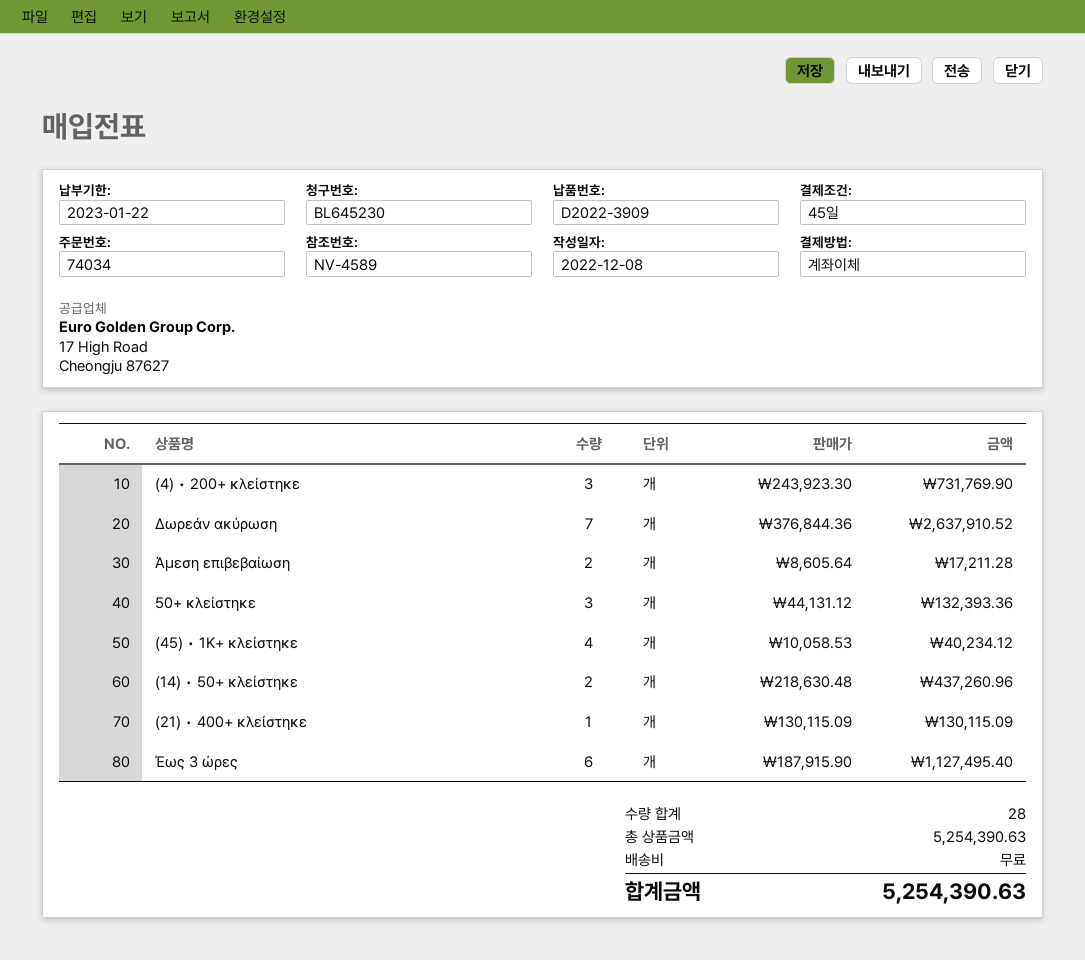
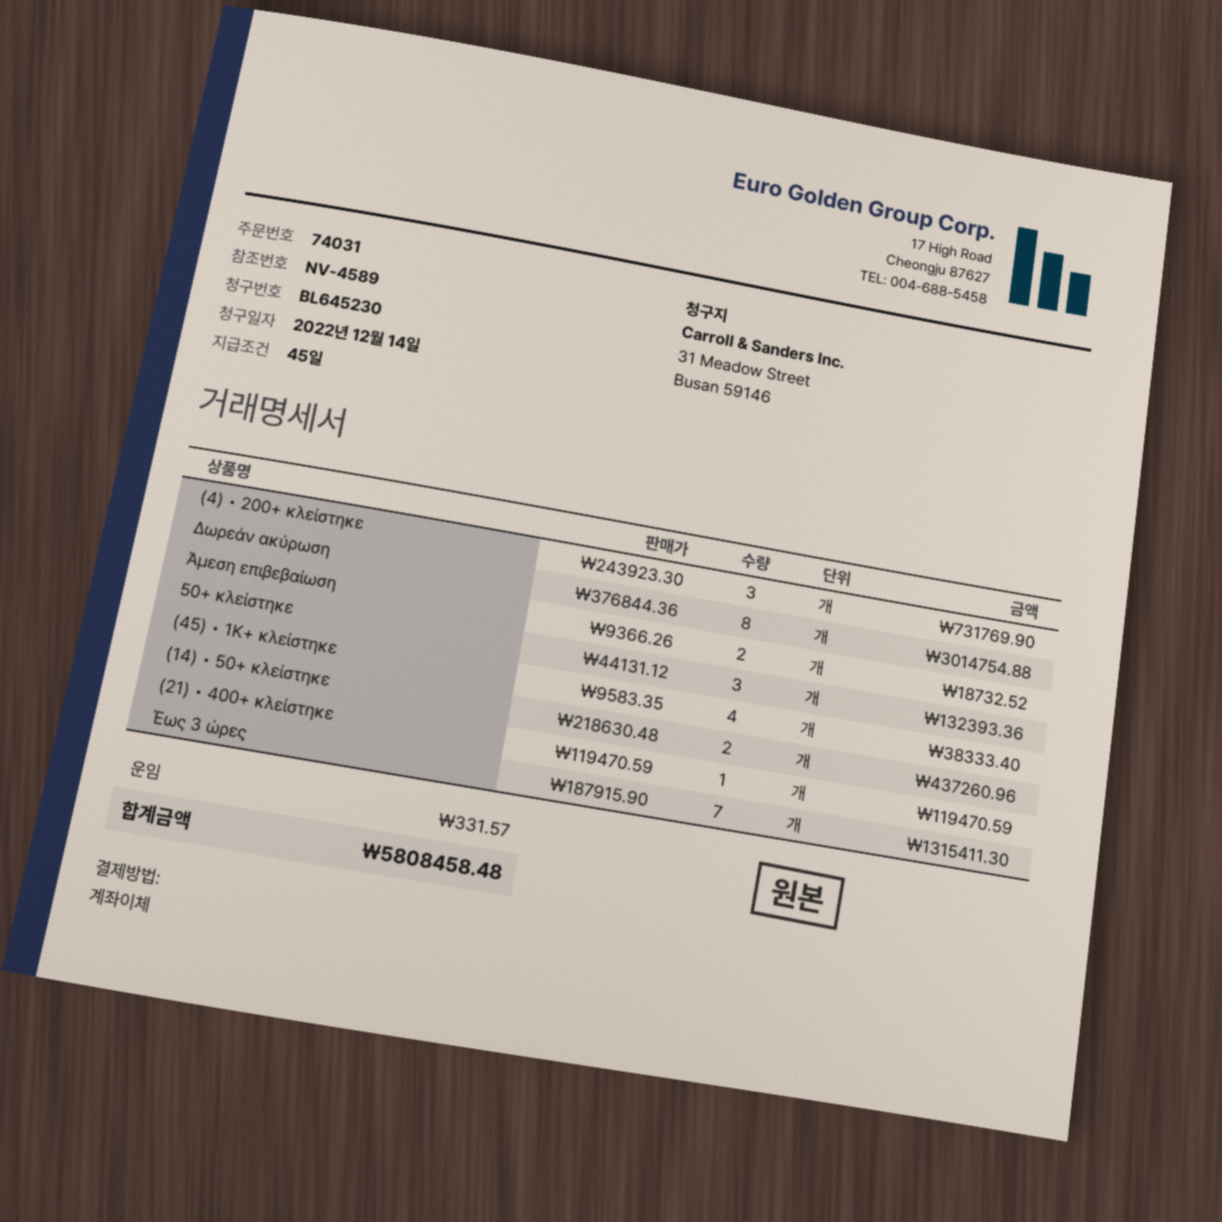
order number: 74034 -> 74031
invoice date: 2022-12-08 -> 2022-12-14
Δωρεάν ακύρωση: 7 x 376844.36 = 2637910.52 -> 8 x 376844.36 = 3014754.88
Άμεση επιβεβαίωση: 2 x 8605.64 = 17211.28 -> 2 x 9366.26 = 18732.52
(45) • 1K+ κλείστηκε: 4 x 10058.53 = 40234.12 -> 4 x 9583.35 = 38333.40
(21) • 400+ κλείστηκε: 1 x 130115.09 = 130115.09 -> 1 x 119470.59 = 119470.59
Έως 3 ώρες: 6 x 187915.90 = 1127495.40 -> 7 x 187915.90 = 1315411.30
shipping: 0.00 -> 331.57
total: 5254390.63 -> 5808458.48

